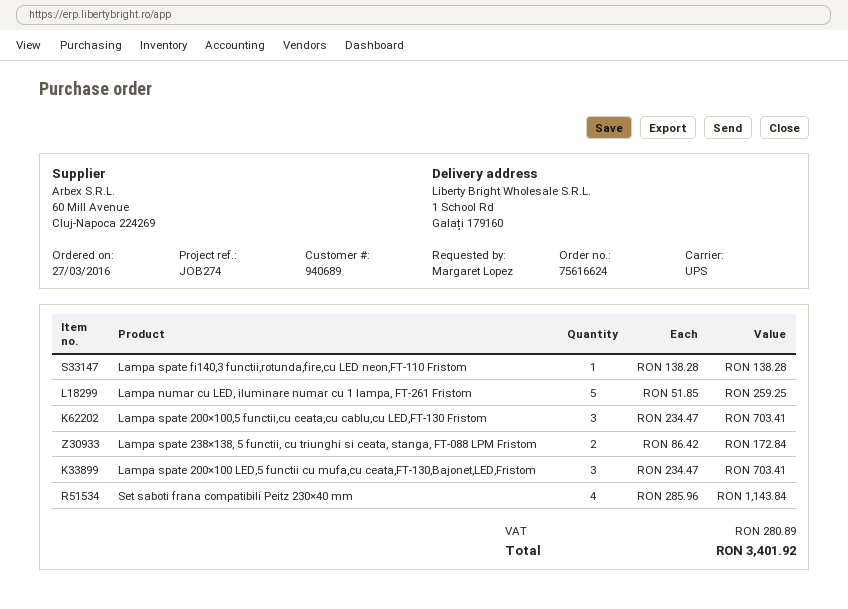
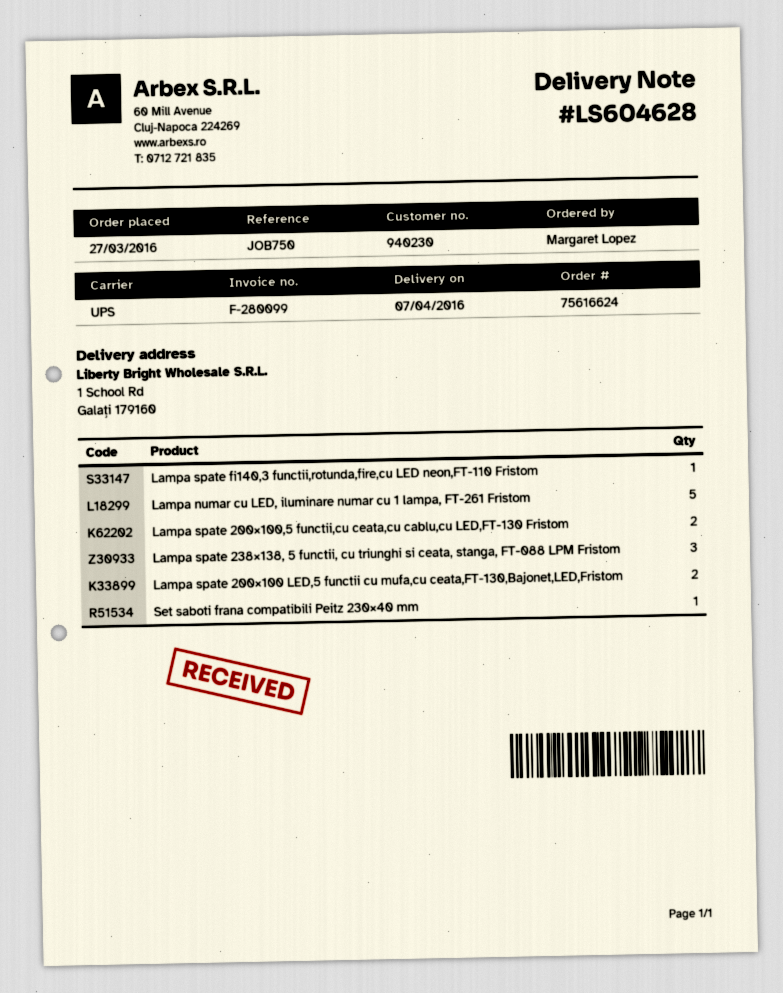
customer number: 940689 -> 940230
reference: JOB274 -> JOB750
Lampa spate 200×100,5 functii,cu ceata,cu cablu,cu LED,FT-130 Fristom: 3 -> 2
Lampa spate 238×138, 5 functii, cu triunghi si ceata, stanga, FT-088 LPM Fristom: 2 -> 3
Lampa spate 200×100 LED,5 functii cu mufa,cu ceata,FT-130,Bajonet,LED,Fristom: 3 -> 2
Set saboti frana compatibili Peitz 230×40 mm: 4 -> 1

